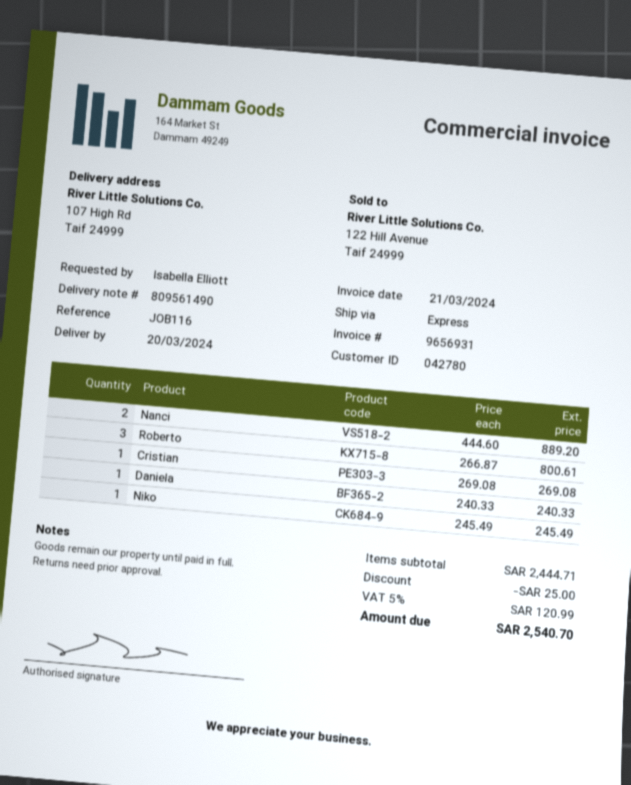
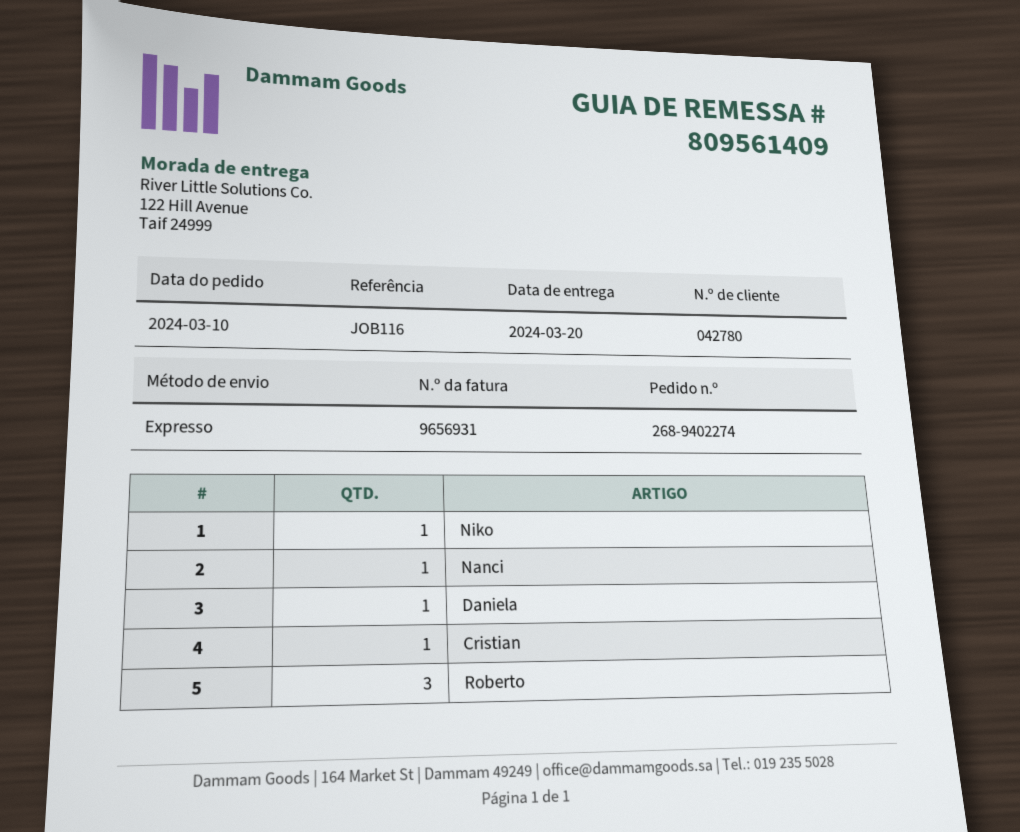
delivery note number: 809561490 -> 809561409
ship to: 107 High Rd, Taif 24999 -> 122 Hill Avenue, Taif 24999
Nanci: 2 -> 1

